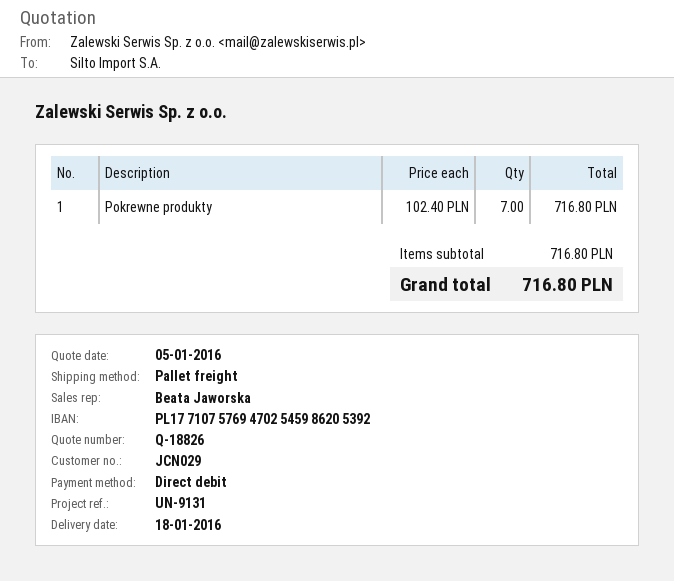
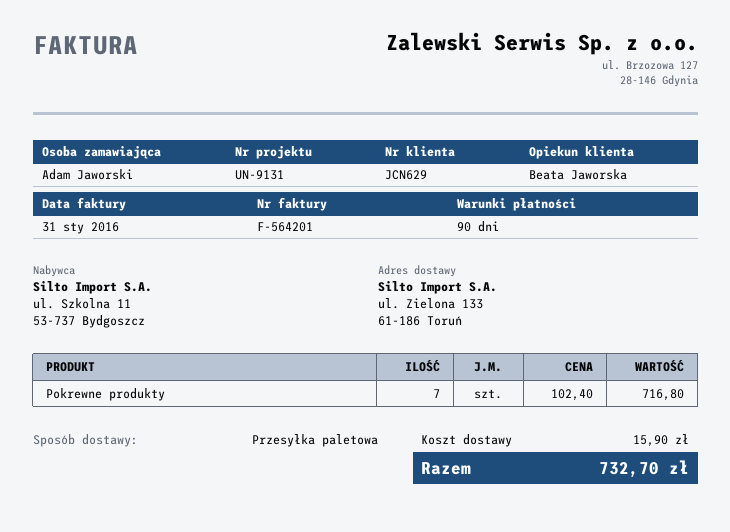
customer number: JCN029 -> JCN629
shipping: none -> 15.90
total: 716.80 -> 732.70

